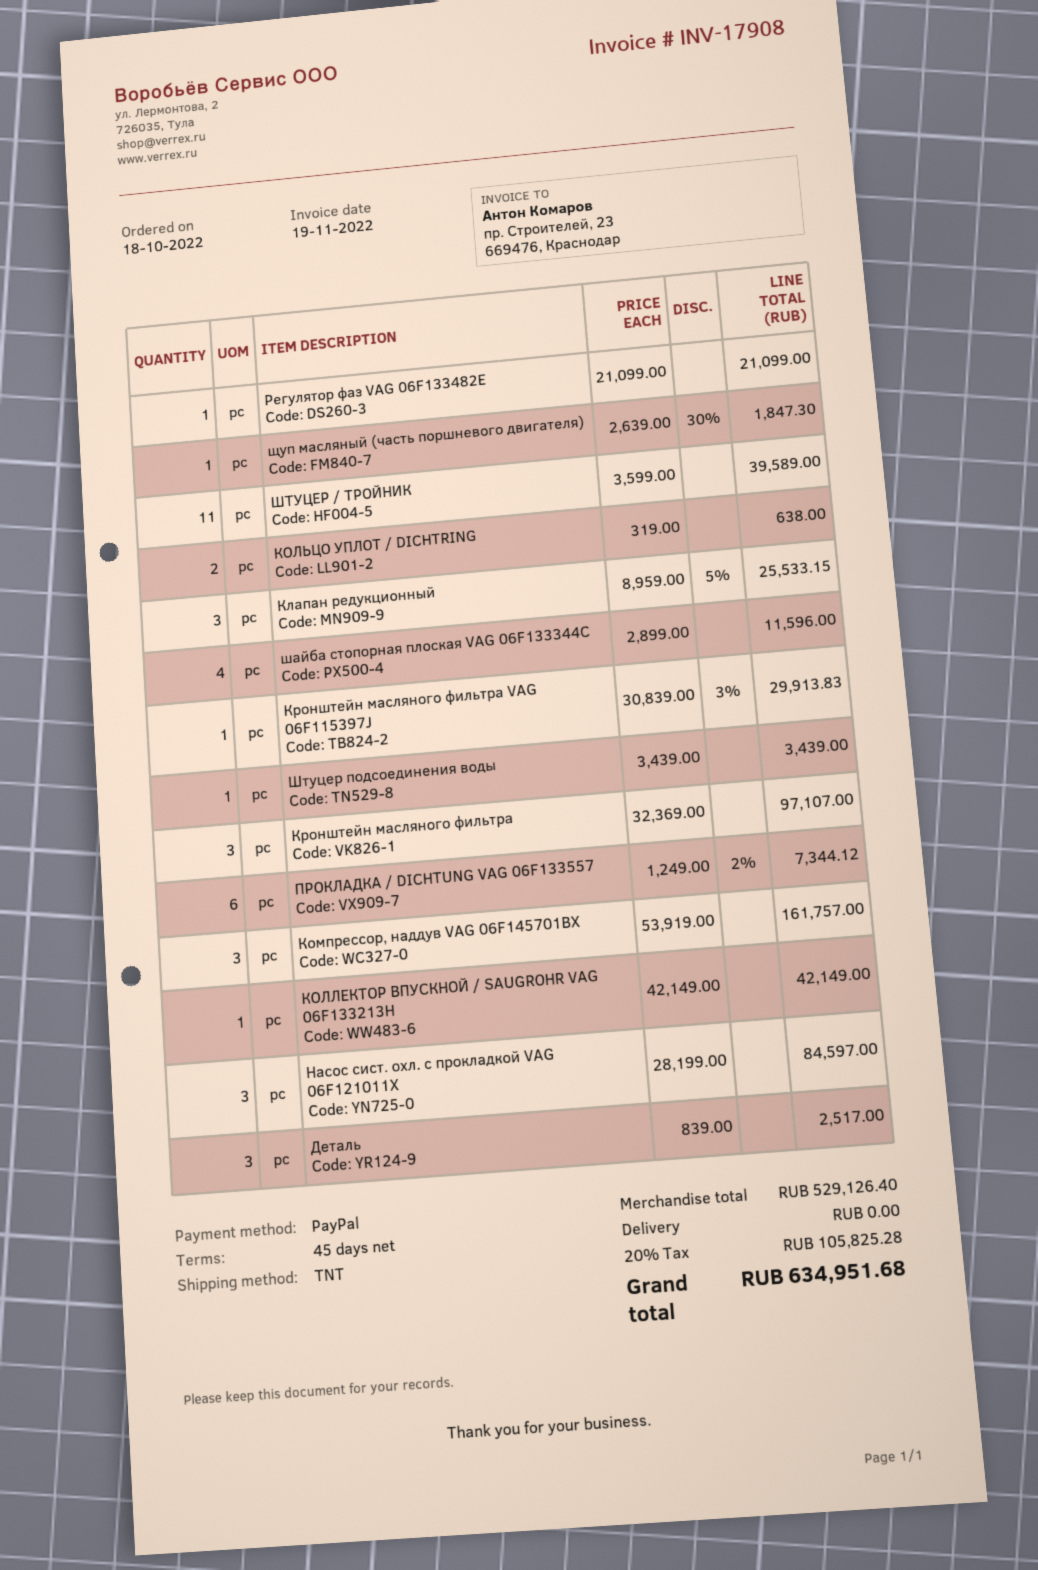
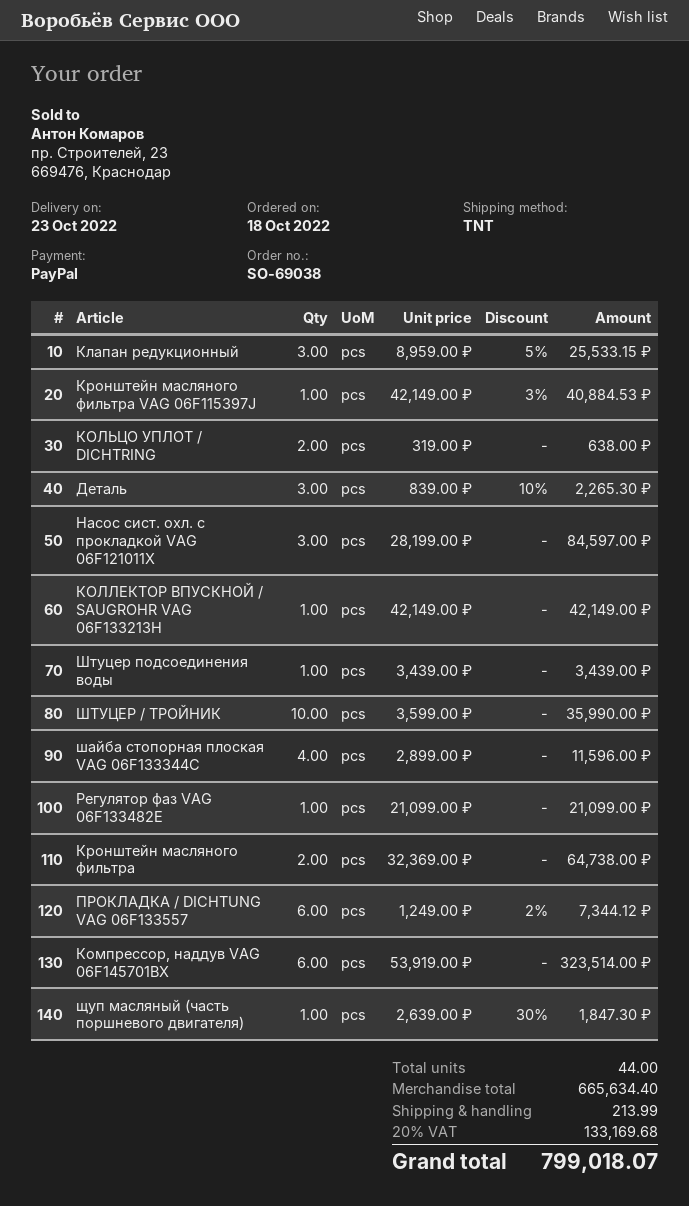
ШТУЦЕР / ТРОЙНИК: 11 x 3599.00 = 39589.00 -> 10 x 3599.00 = 35990.00
Кронштейн масляного фильтра VAG 06F115397J: 1 x 30839.00 - 3% = 29913.83 -> 1 x 42149.00 - 3% = 40884.53
Кронштейн масляного фильтра: 3 x 32369.00 = 97107.00 -> 2 x 32369.00 = 64738.00
Компрессор, наддув VAG 06F145701BX: 3 x 53919.00 = 161757.00 -> 6 x 53919.00 = 323514.00
Деталь: 3 x 839.00 = 2517.00 -> 3 x 839.00 - 10% = 2265.30
subtotal: 529126.40 -> 665634.40
shipping: 0.00 -> 213.99
tax: 20% = 105825.28 -> 20% = 133169.68
total: 634951.68 -> 799018.07

